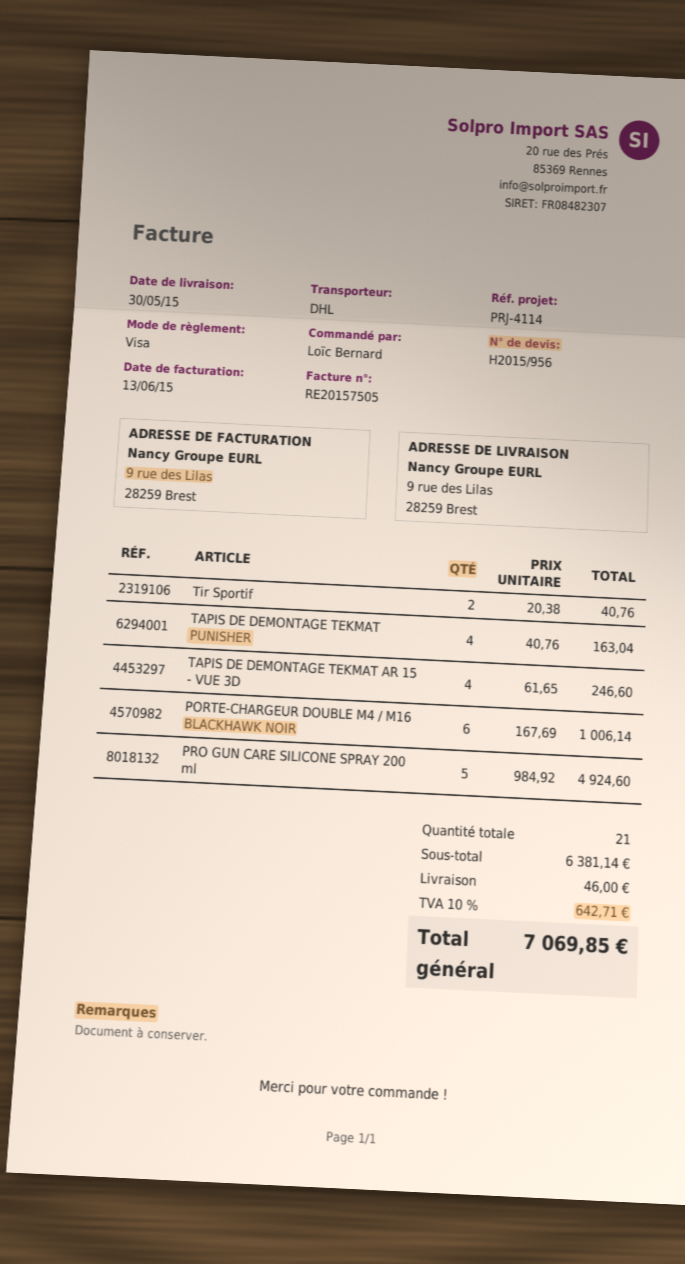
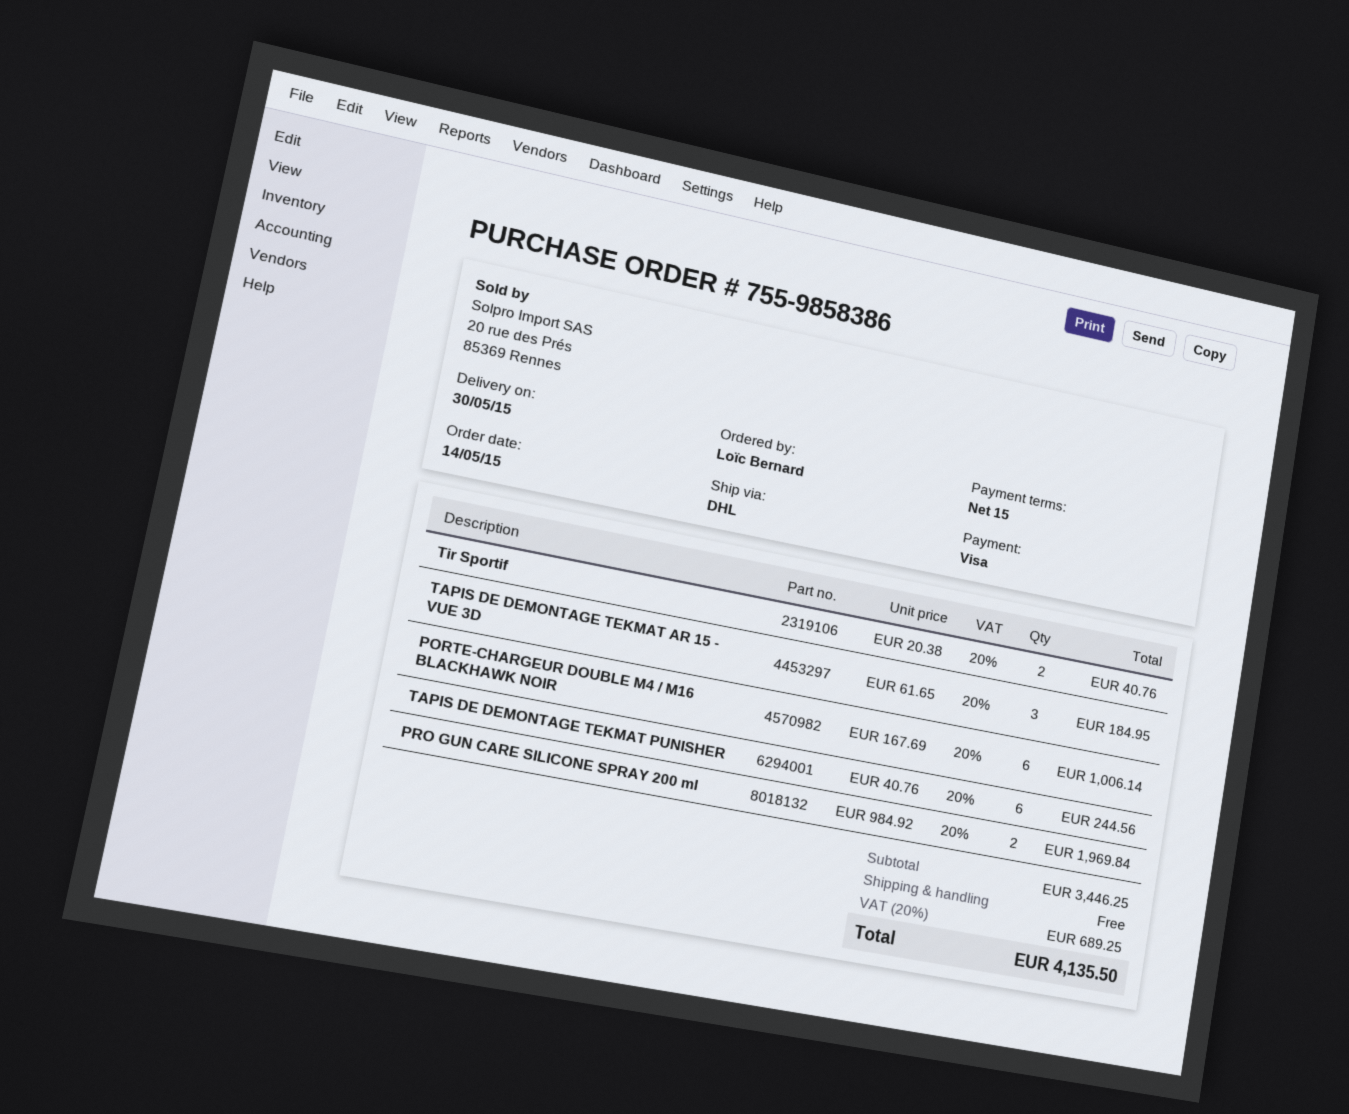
TAPIS DE DEMONTAGE TEKMAT PUNISHER: 4 x 40.76 = 163.04 -> 6 x 40.76 = 244.56
TAPIS DE DEMONTAGE TEKMAT AR 15 - VUE 3D: 4 x 61.65 = 246.60 -> 3 x 61.65 = 184.95
PRO GUN CARE SILICONE SPRAY 200 ml: 5 x 984.92 = 4924.60 -> 2 x 984.92 = 1969.84
subtotal: 6381.14 -> 3446.25
shipping: 46.00 -> 0.00
tax: 10% = 642.71 -> 20% = 689.25
total: 7069.85 -> 4135.50

